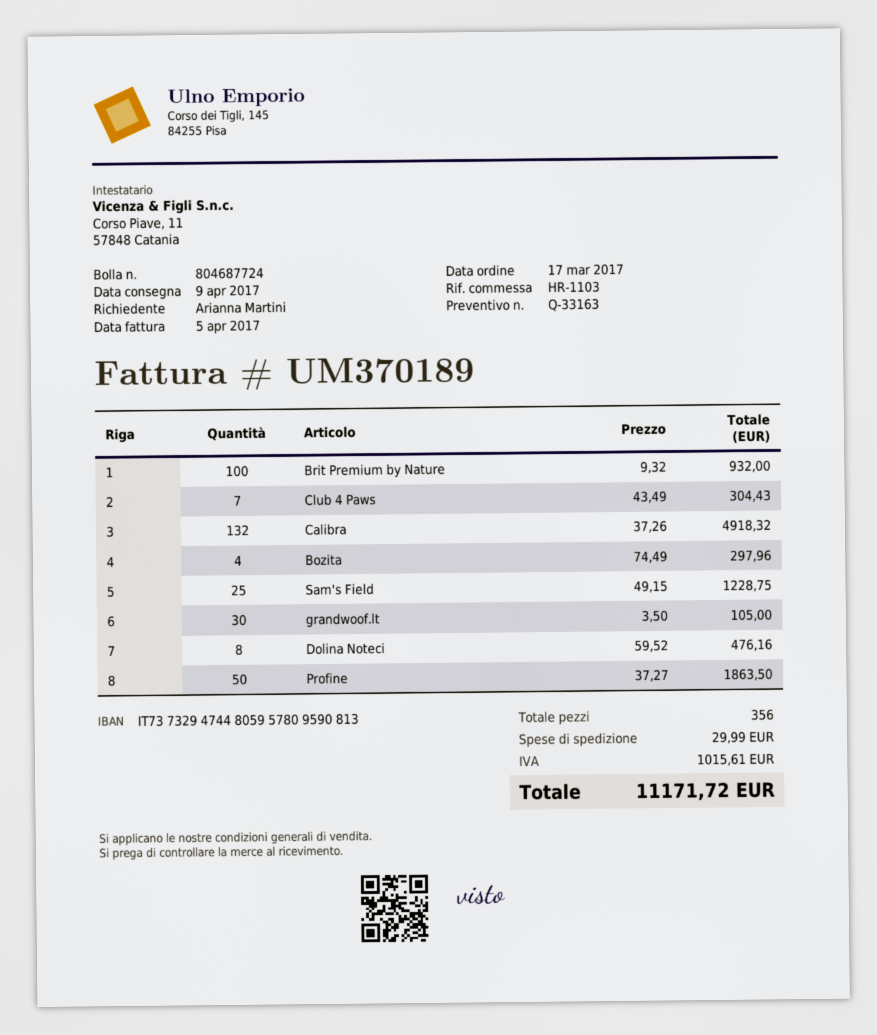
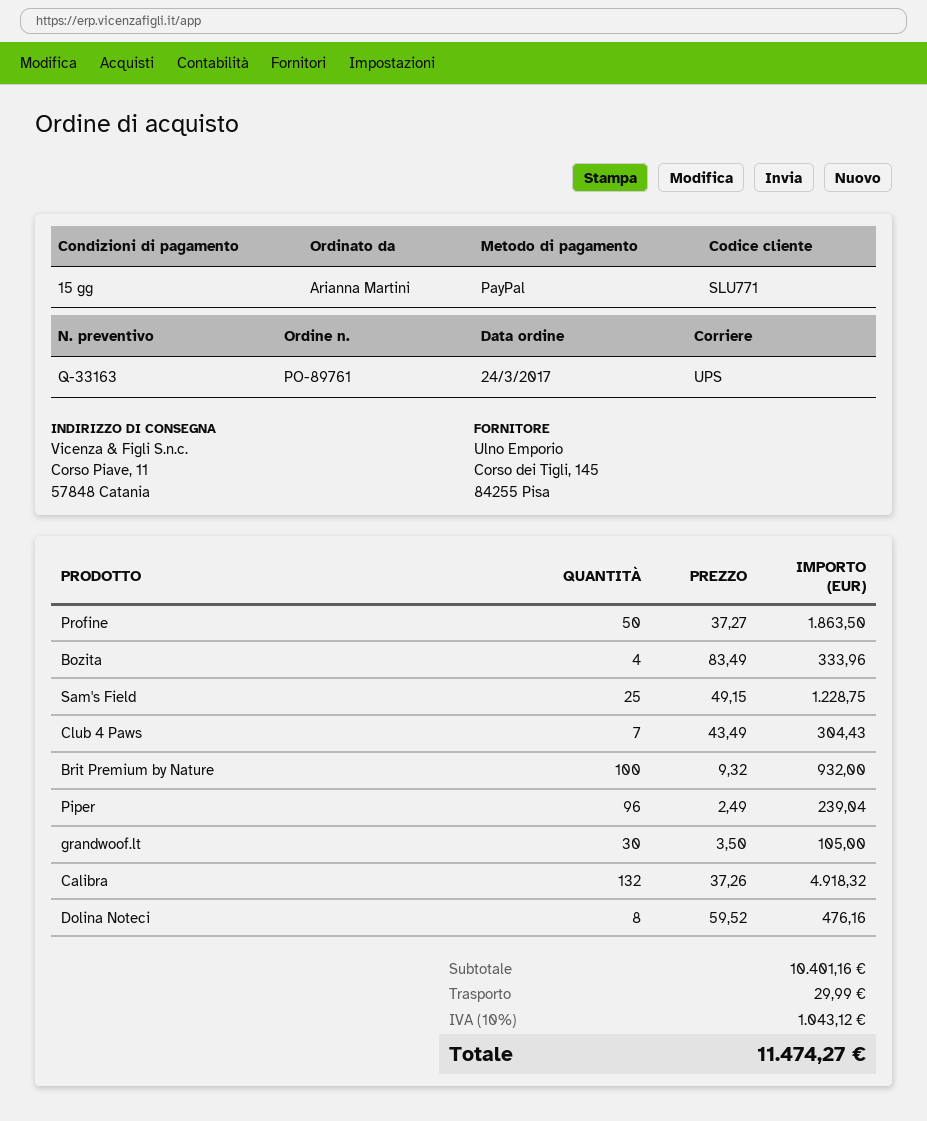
order date: 2017-03-17 -> 2017-03-24
Bozita: 4 x 74.49 = 297.96 -> 4 x 83.49 = 333.96
Piper: none -> 96 x 2.49 = 239.04
tax: 1015.61 -> 1043.12
total: 11171.72 -> 11474.27

